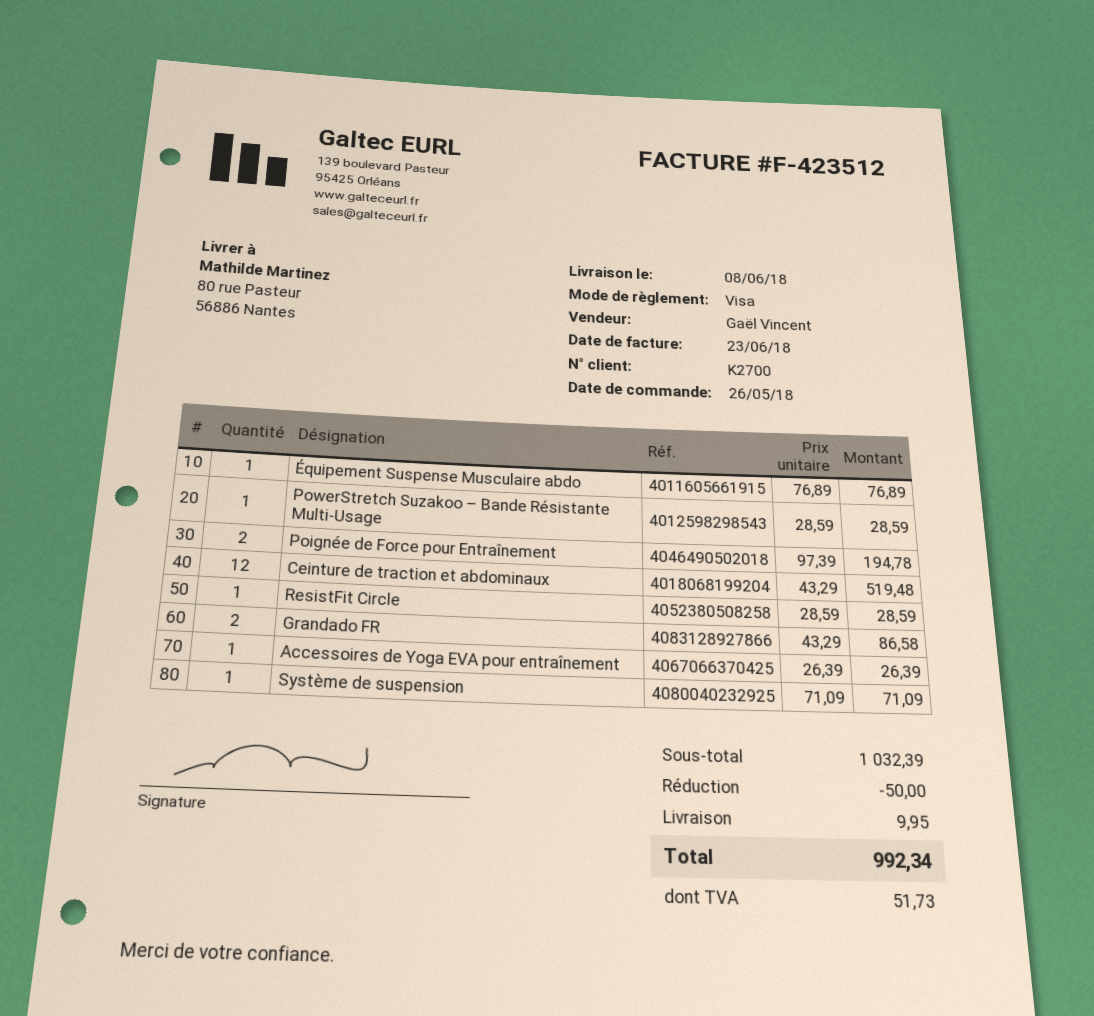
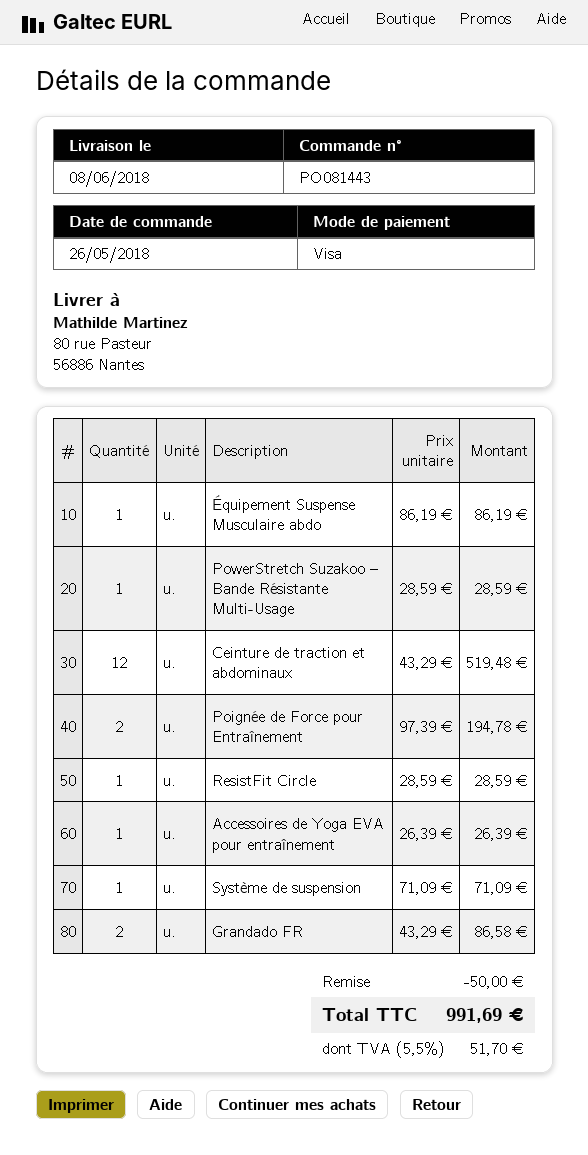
Équipement Suspense Musculaire abdo: 1 x 76.89 = 76.89 -> 1 x 86.19 = 86.19
shipping: 9.95 -> none
tax: 51.73 -> 51.70
total: 992.34 -> 991.69

